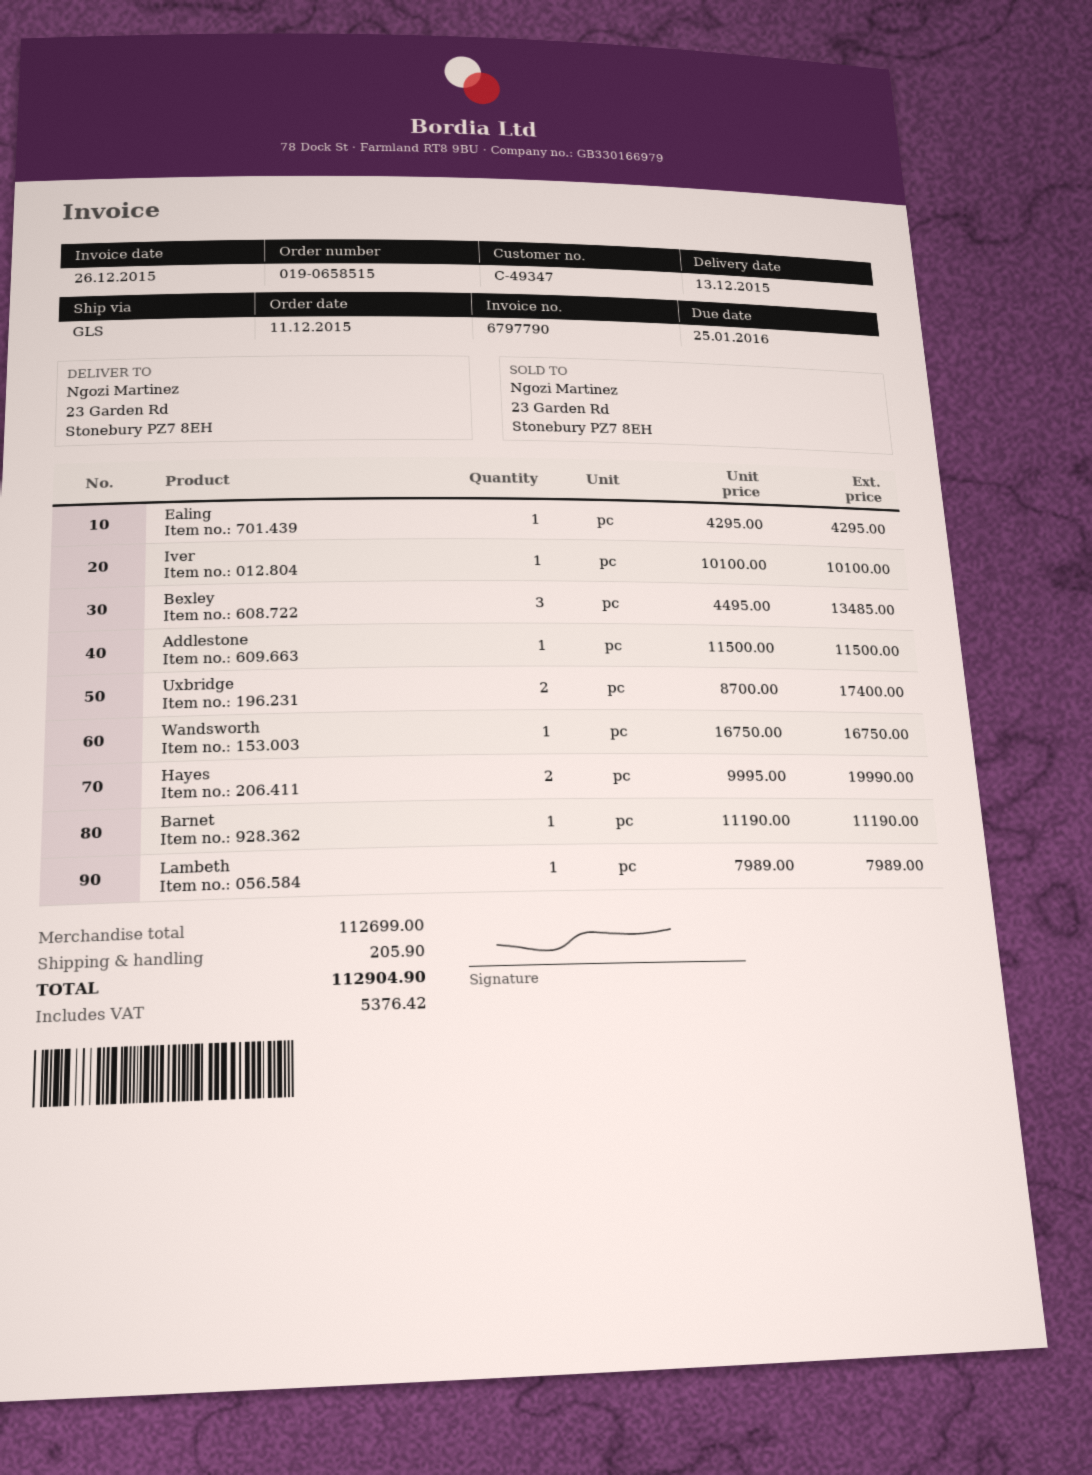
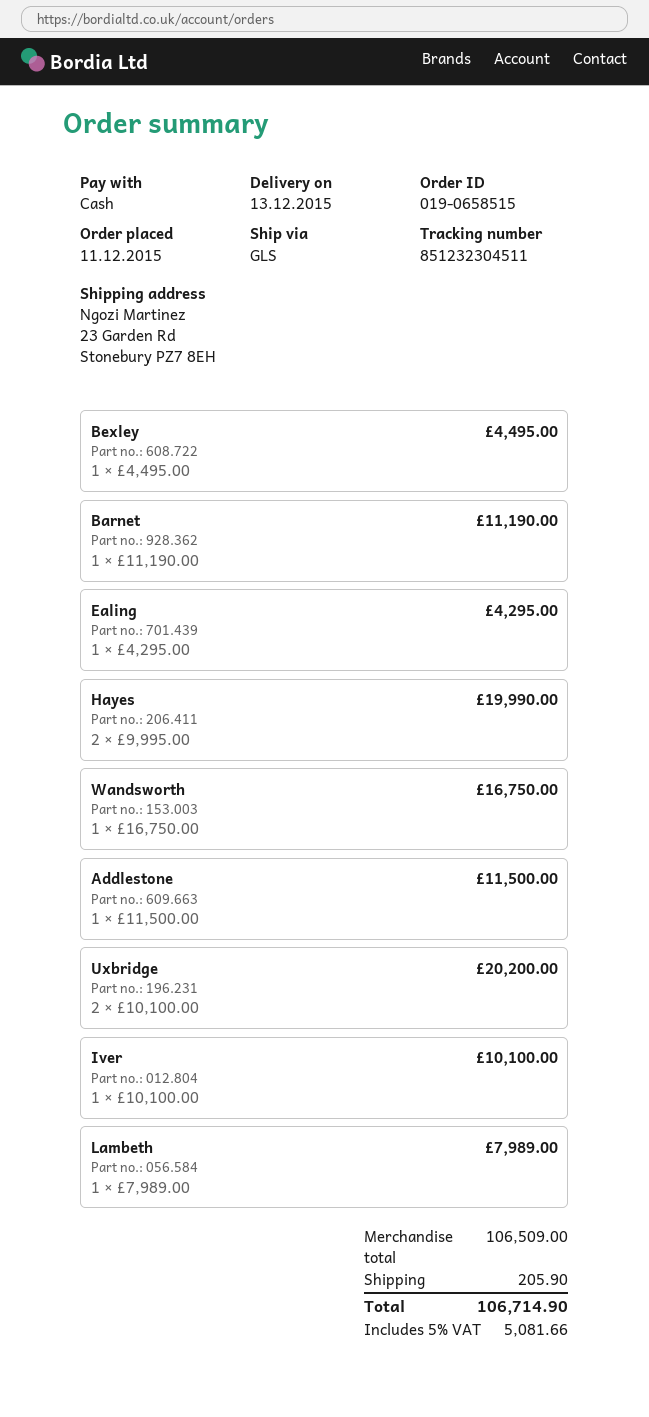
Bexley: 3 x 4495.00 = 13485.00 -> 1 x 4495.00 = 4495.00
Uxbridge: 2 x 8700.00 = 17400.00 -> 2 x 10100.00 = 20200.00
subtotal: 112699.00 -> 106509.00
tax: 5376.42 -> 5081.66
total: 112904.90 -> 106714.90

